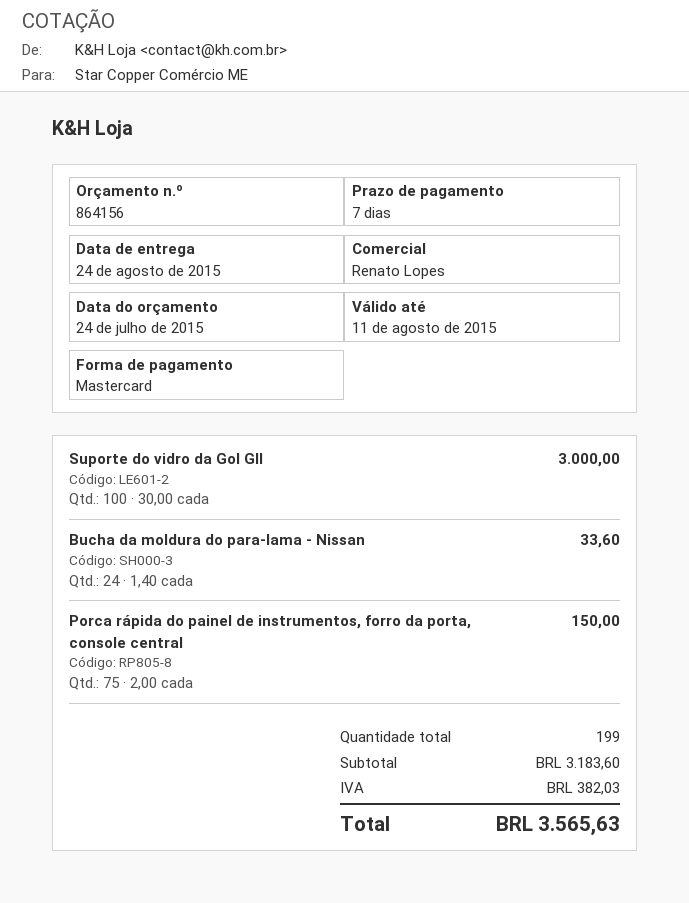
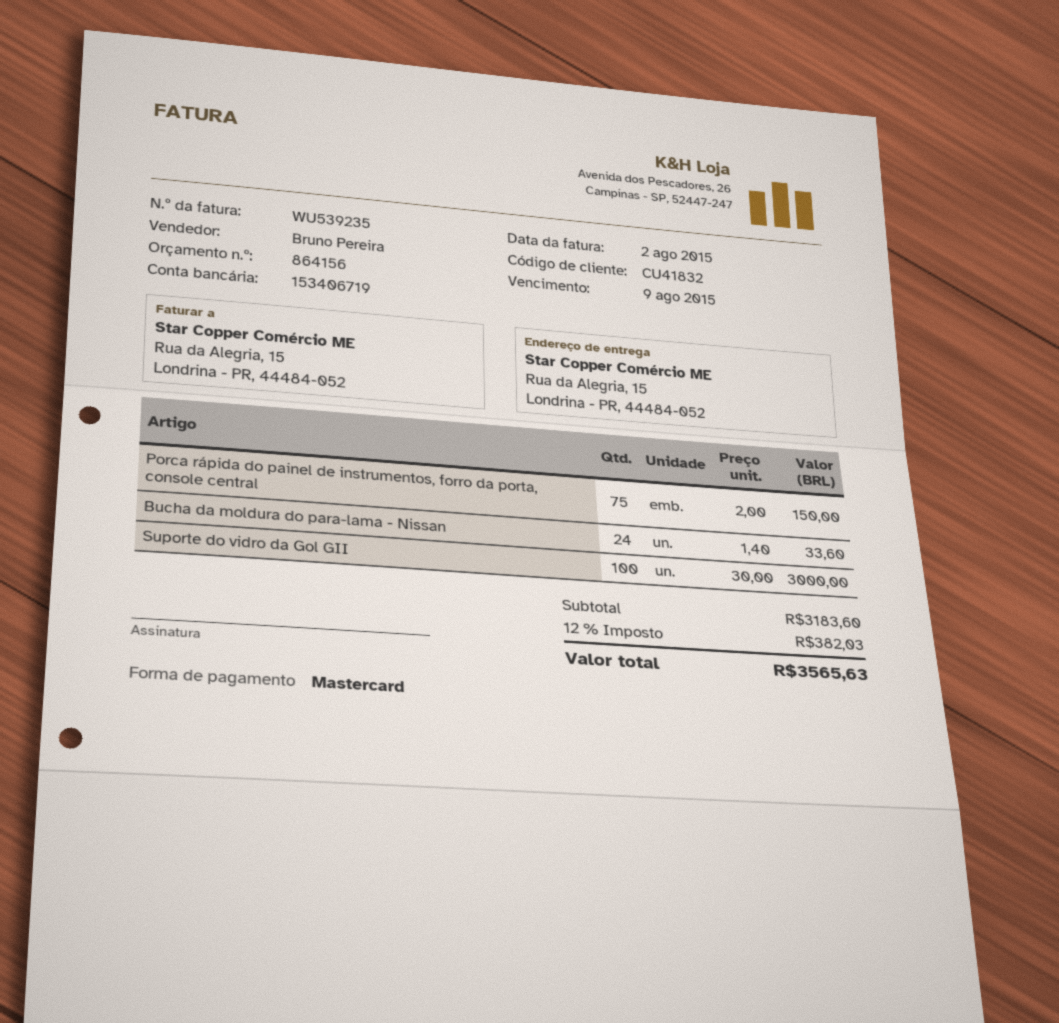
sales rep: Renato Lopes -> Bruno Pereira

